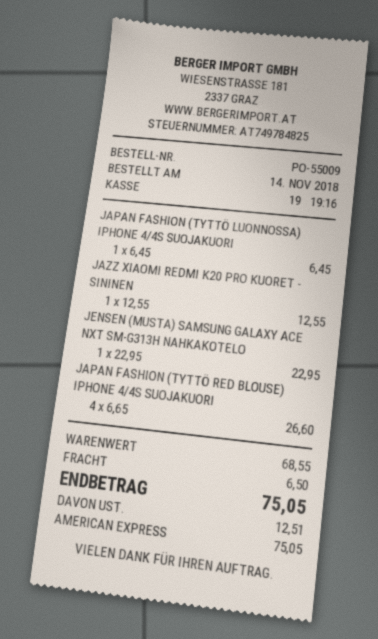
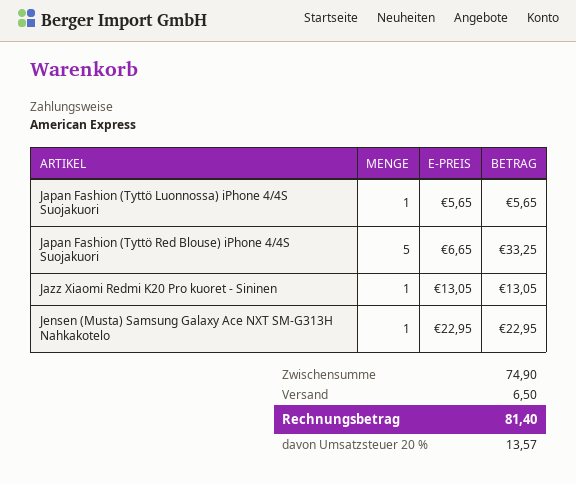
JAPAN FASHION (TYTTÖ LUONNOSSA) IPHONE 4/4S SUOJAKUORI: 1 x 6.45 = 6.45 -> 1 x 5.65 = 5.65
JAZZ XIAOMI REDMI K20 PRO KUORET - SININEN: 1 x 12.55 = 12.55 -> 1 x 13.05 = 13.05
JAPAN FASHION (TYTTÖ RED BLOUSE) IPHONE 4/4S SUOJAKUORI: 4 x 6.65 = 26.60 -> 5 x 6.65 = 33.25
subtotal: 68.55 -> 74.90
tax: 12.51 -> 13.57
total: 75.05 -> 81.40

